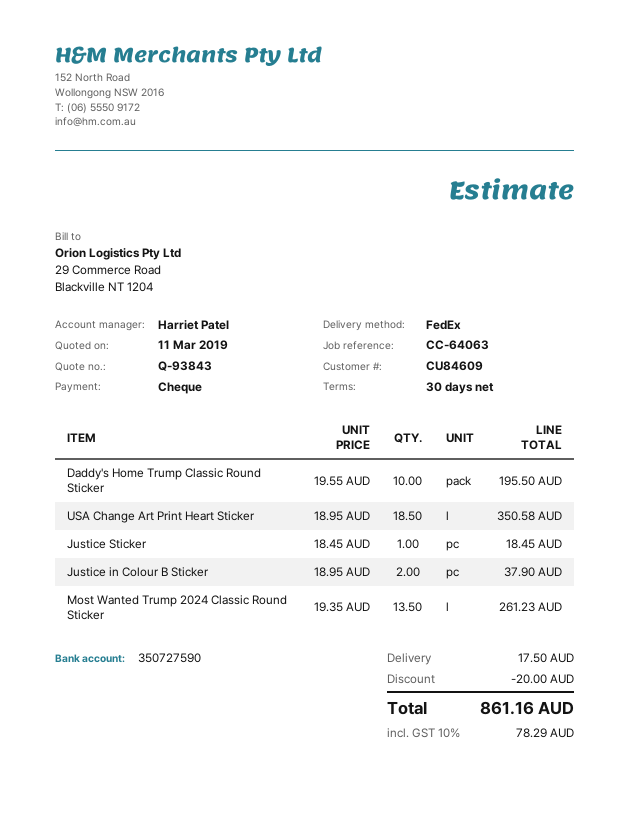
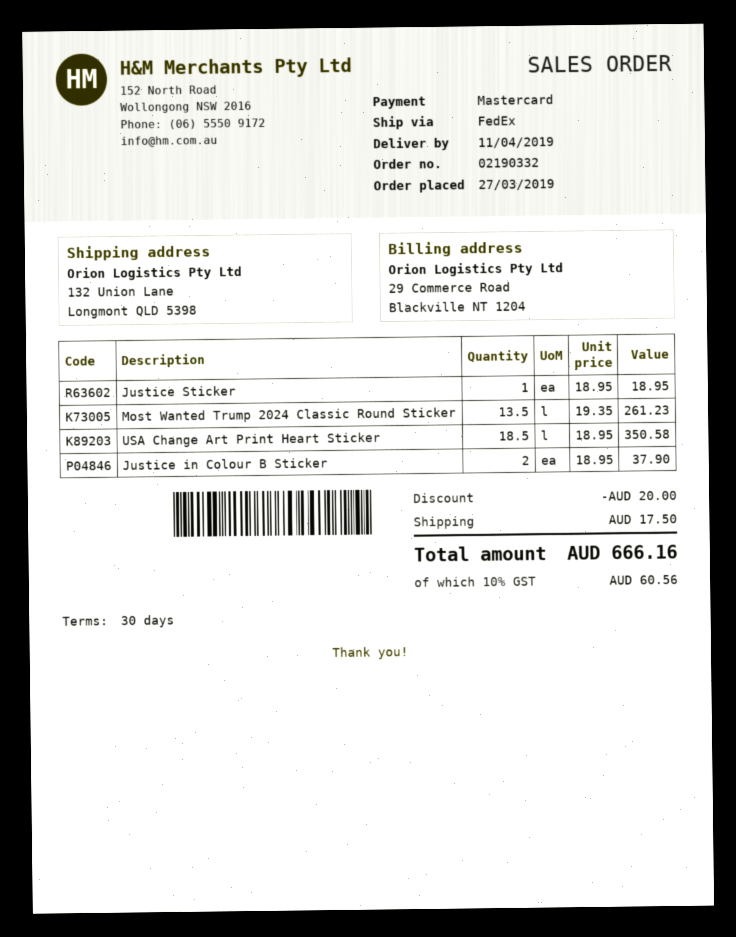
payment method: cheque -> Mastercard
Daddy's Home Trump Classic Round Sticker: 10 x 19.55 = 195.50 -> none
Justice Sticker: 1 x 18.45 = 18.45 -> 1 x 18.95 = 18.95
tax: 10% = 78.29 -> 10% = 60.56
total: 861.16 -> 666.16

